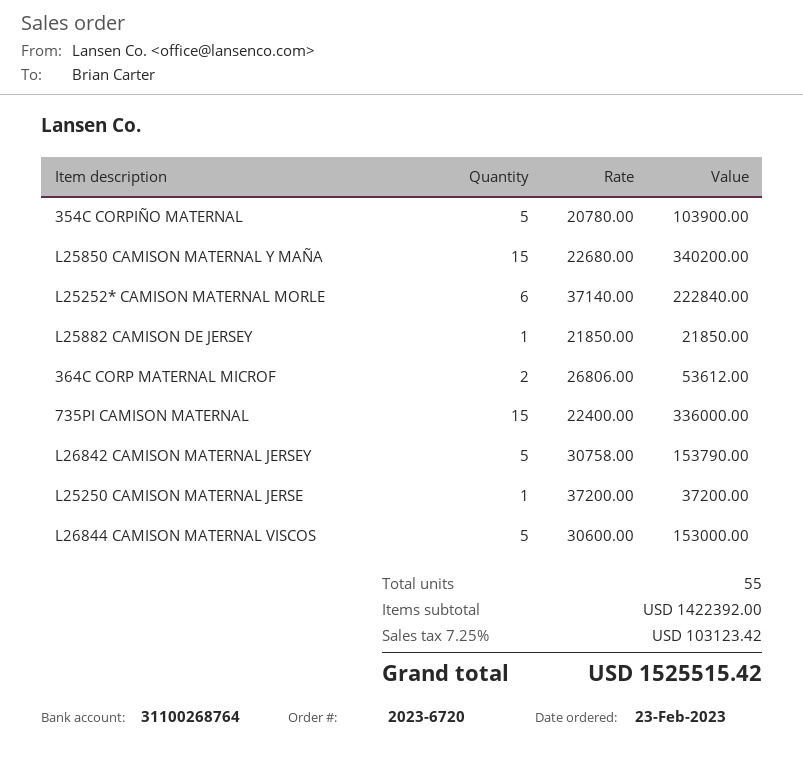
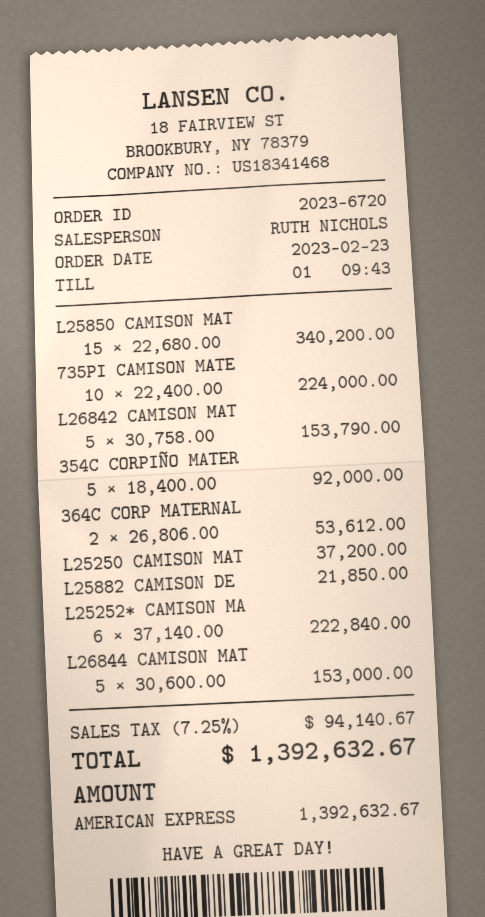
354C CORPIÑO MATERNAL: 5 x 20780.00 = 103900.00 -> 5 x 18400.00 = 92000.00
735PI CAMISON MATERNAL: 15 x 22400.00 = 336000.00 -> 10 x 22400.00 = 224000.00
tax: 7.25% = 103123.42 -> 7.25% = 94140.67
total: 1525515.42 -> 1392632.67

